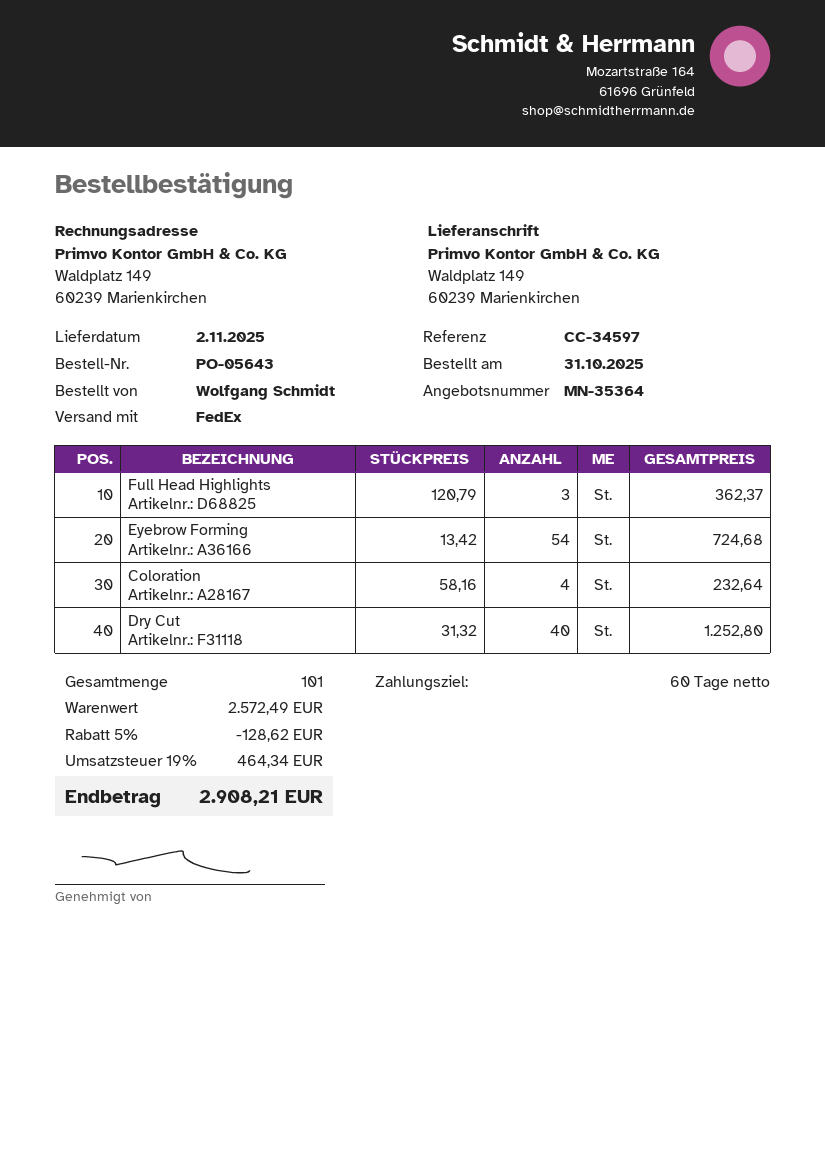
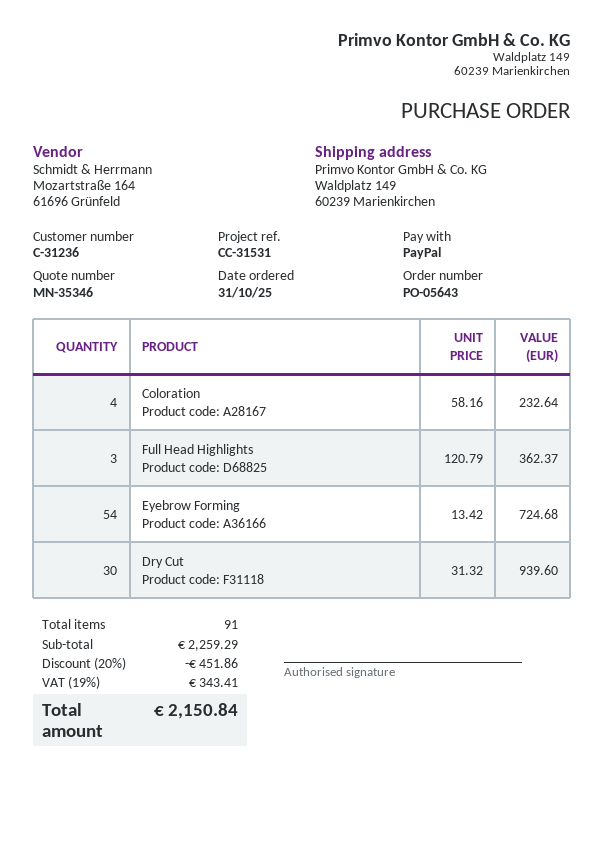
quote number: MN-35364 -> MN-35346
reference: CC-34597 -> CC-31531
Dry Cut: 40 x 31.32 = 1252.80 -> 30 x 31.32 = 939.60
total quantity: 101 -> 91
subtotal: 2572.49 -> 2259.29
discount: 5% = 128.62 -> 20% = 451.86
tax: 19% = 464.34 -> 19% = 343.41
total: 2908.21 -> 2150.84

